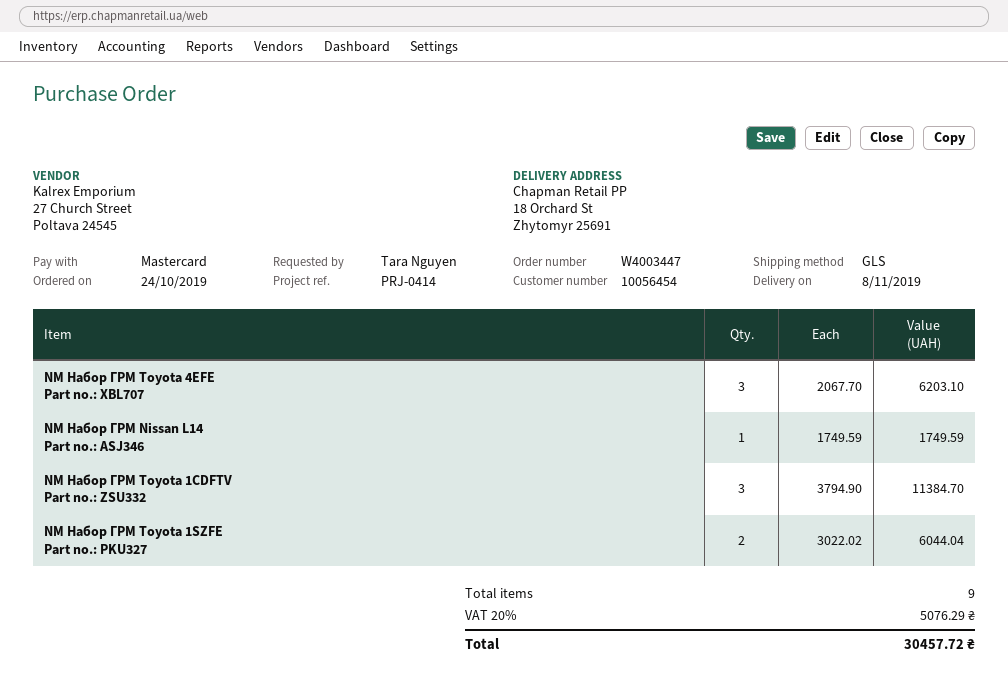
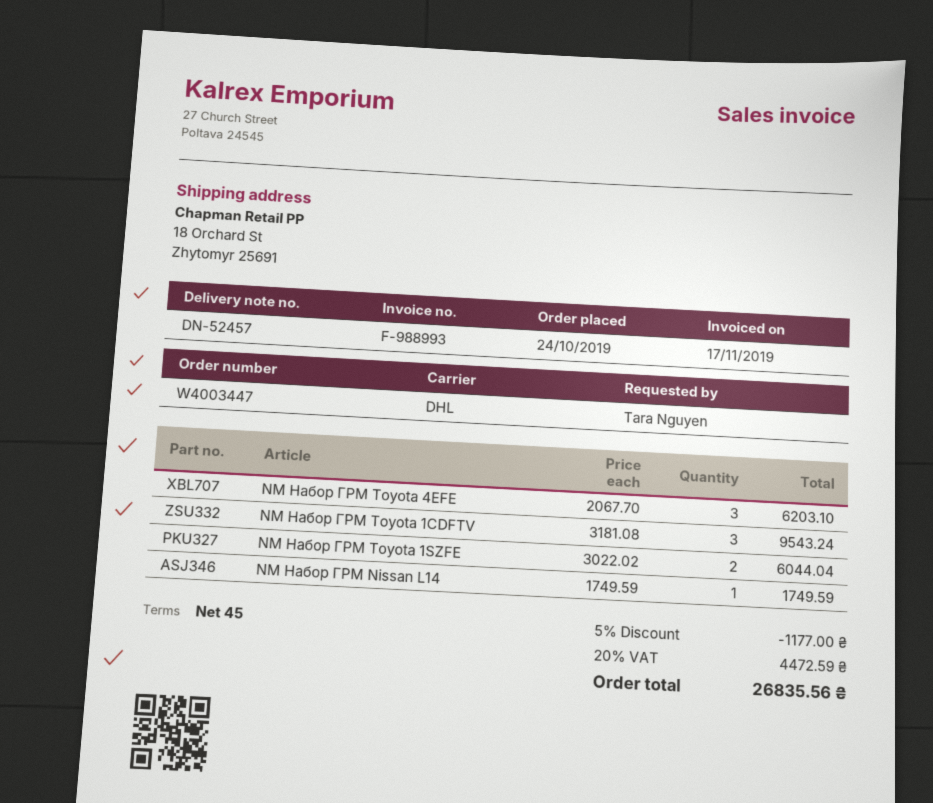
shipping method: GLS -> DHL
NM Набор ГРМ Toyota 1CDFTV: 3 x 3794.90 = 11384.70 -> 3 x 3181.08 = 9543.24
discount: none -> 5% = 1177.00
tax: 20% = 5076.29 -> 20% = 4472.59
total: 30457.72 -> 26835.56

